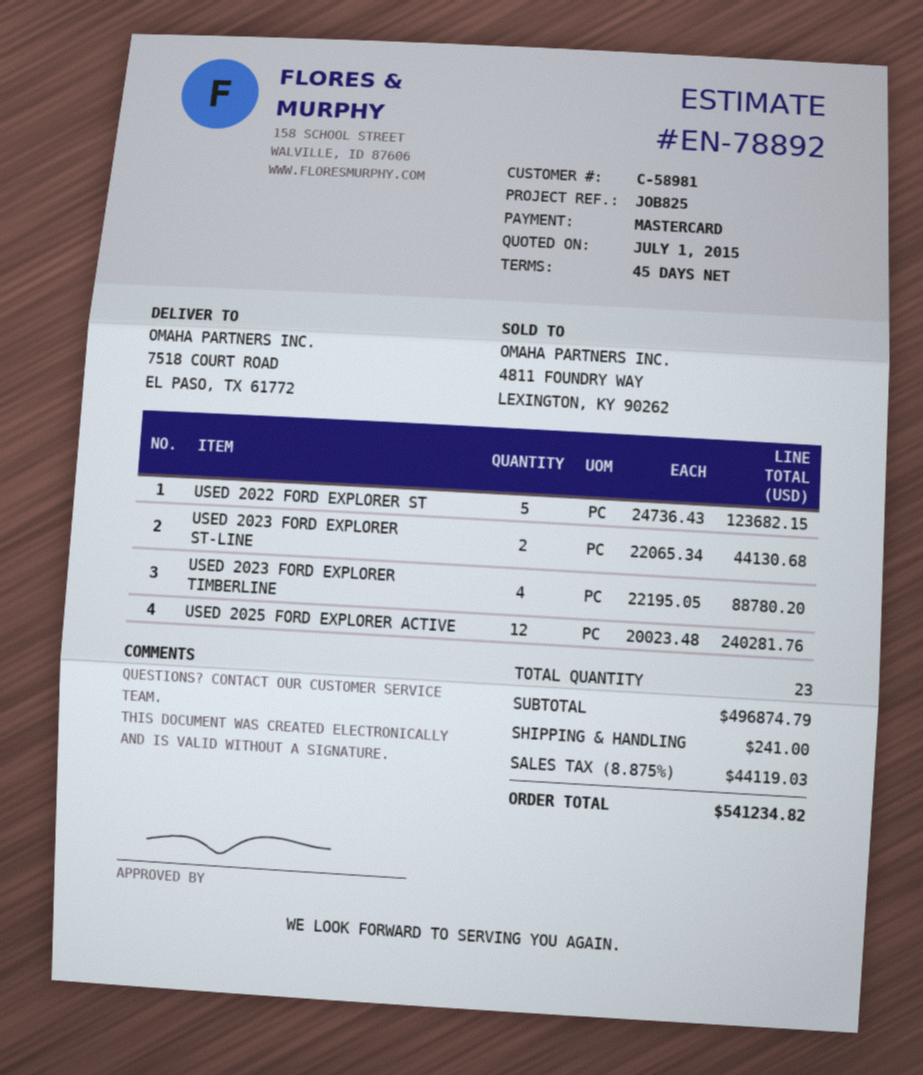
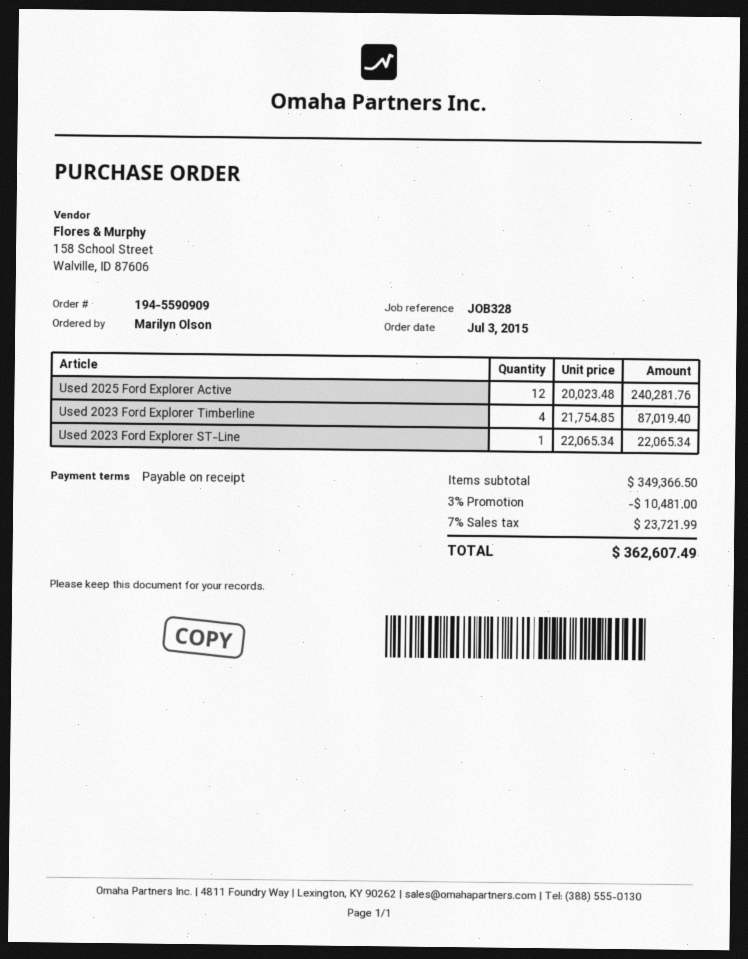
payment terms: 45 days -> on receipt
reference: JOB825 -> JOB328
USED 2022 FORD EXPLORER ST: 5 x 24736.43 = 123682.15 -> none
USED 2023 FORD EXPLORER ST-LINE: 2 x 22065.34 = 44130.68 -> 1 x 22065.34 = 22065.34
USED 2023 FORD EXPLORER TIMBERLINE: 4 x 22195.05 = 88780.20 -> 4 x 21754.85 = 87019.40
subtotal: 496874.79 -> 349366.50
discount: none -> 3% = 10481.00
shipping: 241.00 -> none
tax: 8.875% = 44119.03 -> 7% = 23721.99
total: 541234.82 -> 362607.49

